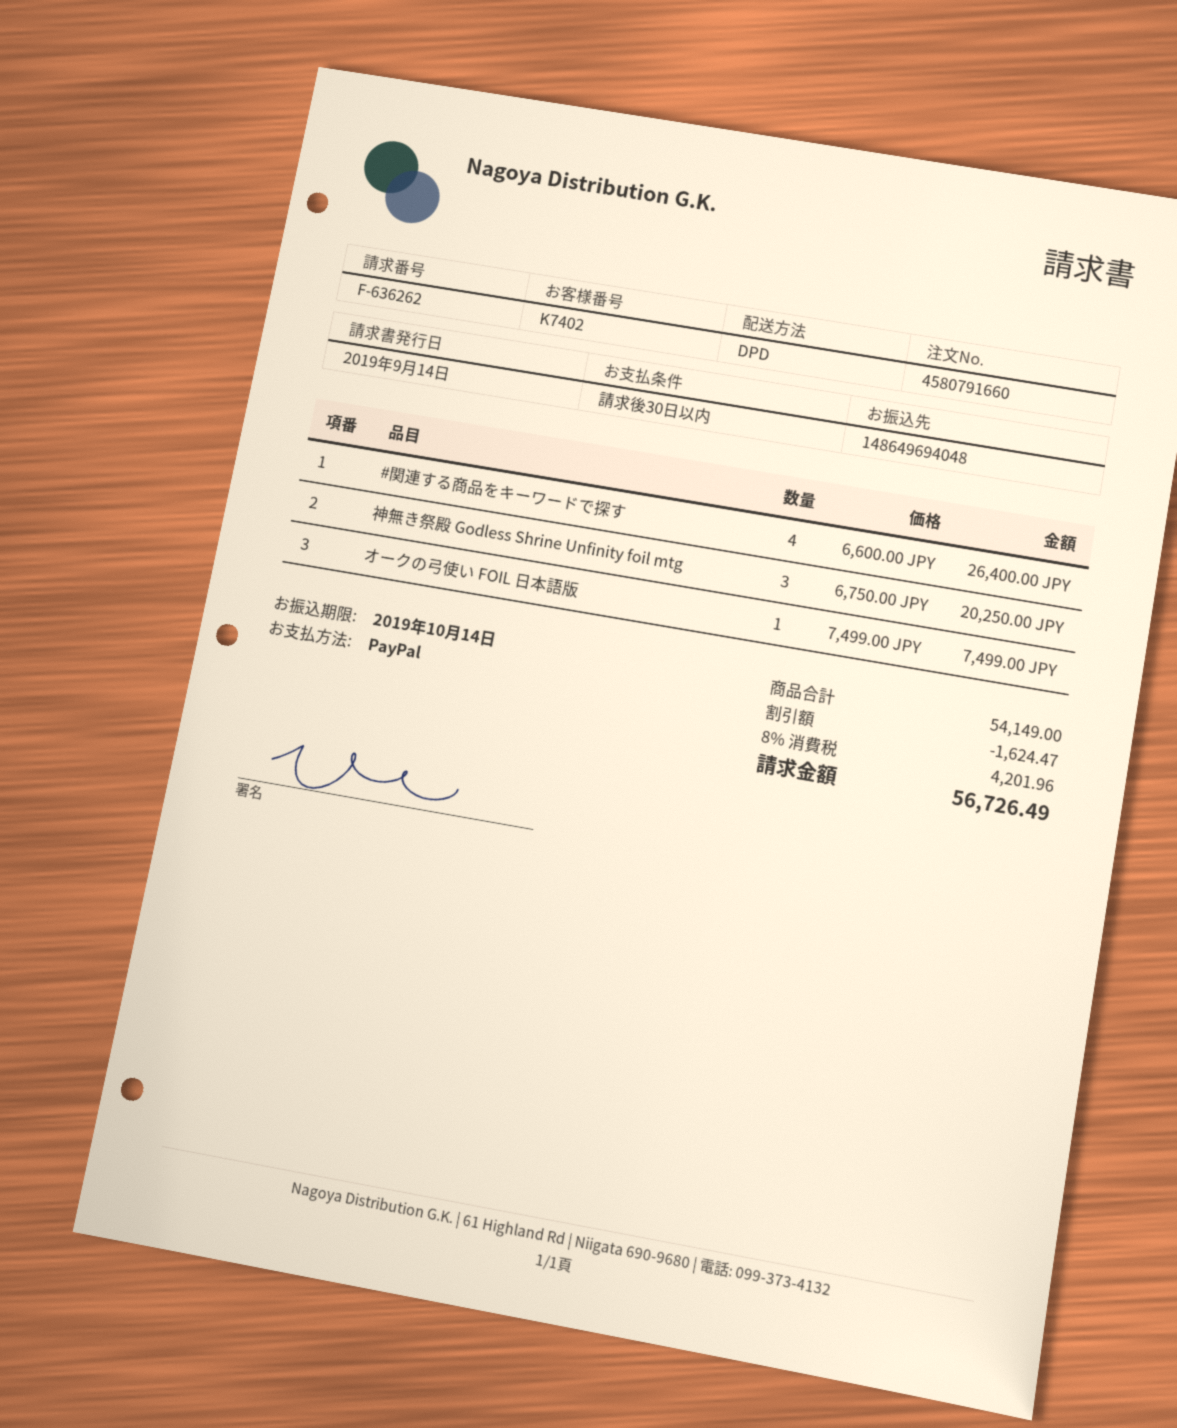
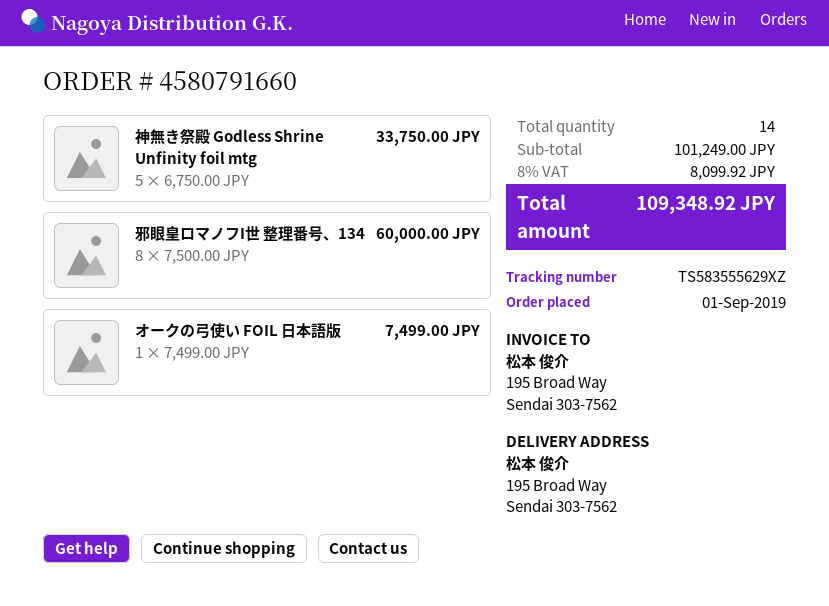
#関連する商品をキーワードで探す: 4 x 6600.00 = 26400.00 -> none
神無き祭殿 Godless Shrine Unfinity foil mtg: 3 x 6750.00 = 20250.00 -> 5 x 6750.00 = 33750.00
邪眼皇ロマノフI世 整理番号、134: none -> 8 x 7500.00 = 60000.00
subtotal: 54149.00 -> 101249.00
discount: 1624.47 -> none
tax: 8% = 4201.96 -> 8% = 8099.92
total: 56726.49 -> 109348.92

